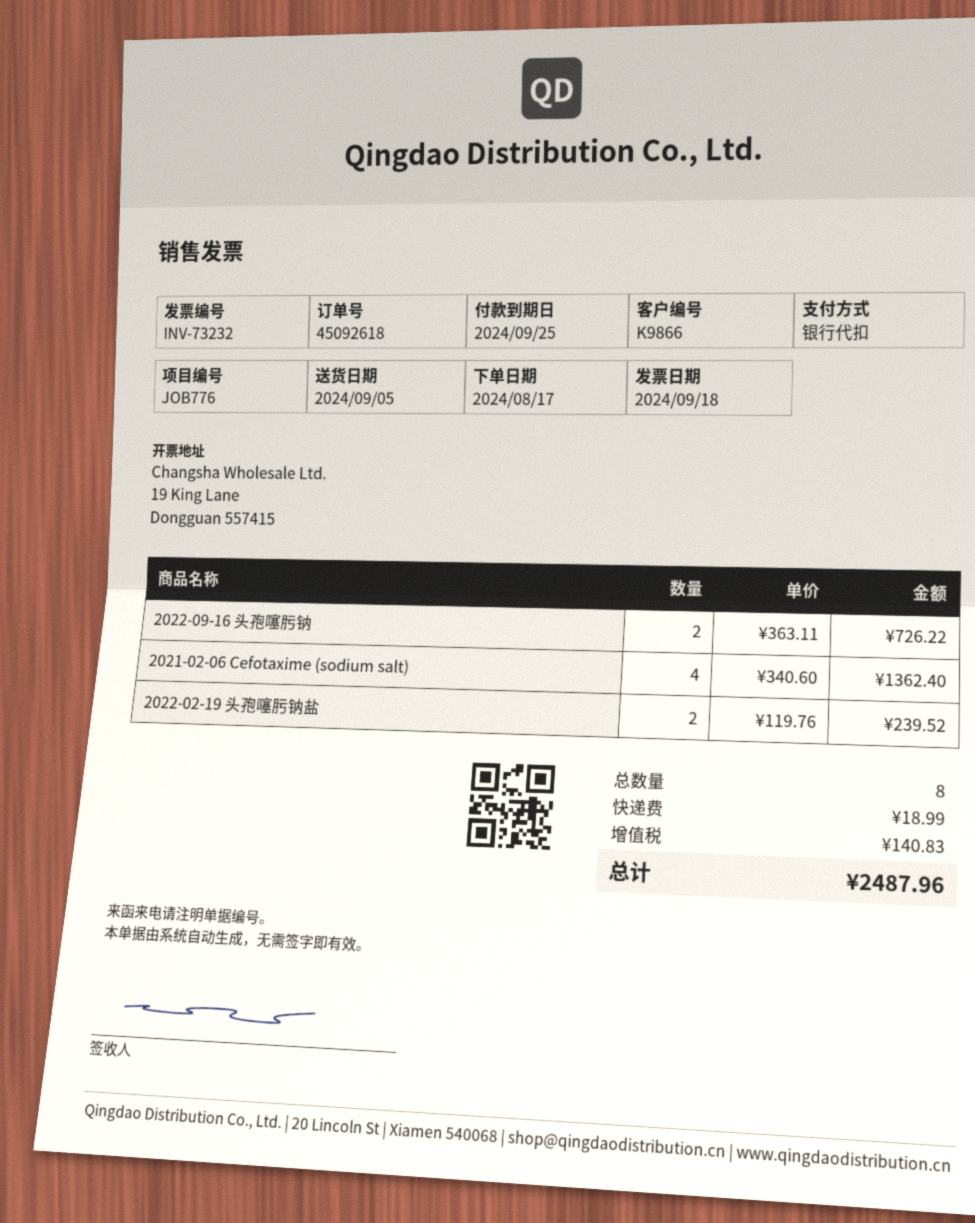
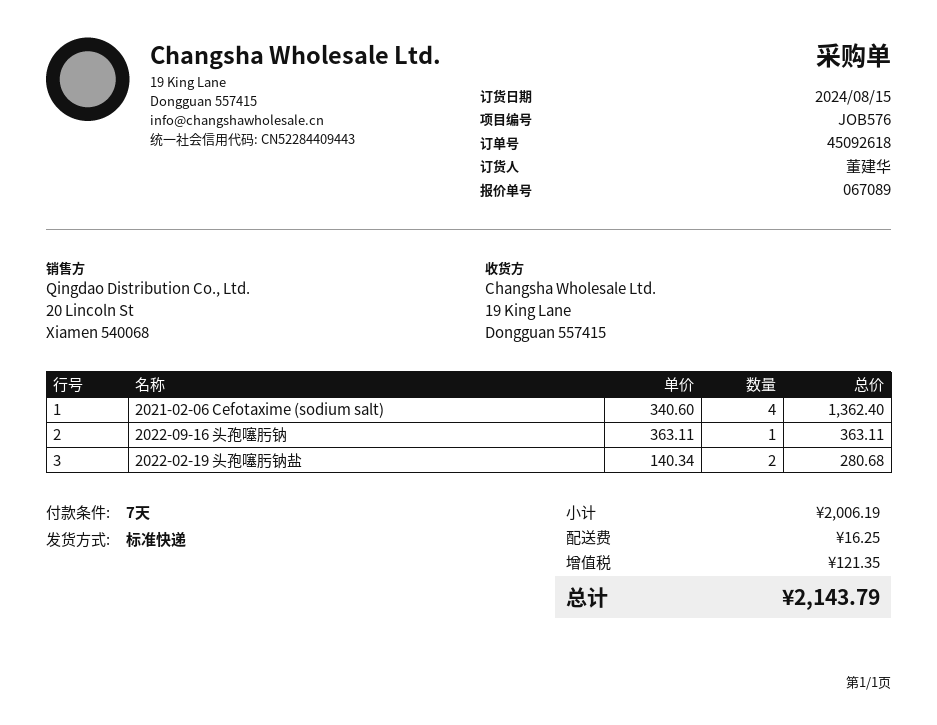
order date: 2024-08-17 -> 2024-08-15
reference: JOB776 -> JOB576
2022-09-16 头孢噻肟钠: 2 x 363.11 = 726.22 -> 1 x 363.11 = 363.11
2022-02-19 头孢噻肟钠盐: 2 x 119.76 = 239.52 -> 2 x 140.34 = 280.68
shipping: 18.99 -> 16.25
tax: 140.83 -> 121.35
total: 2487.96 -> 2143.79

